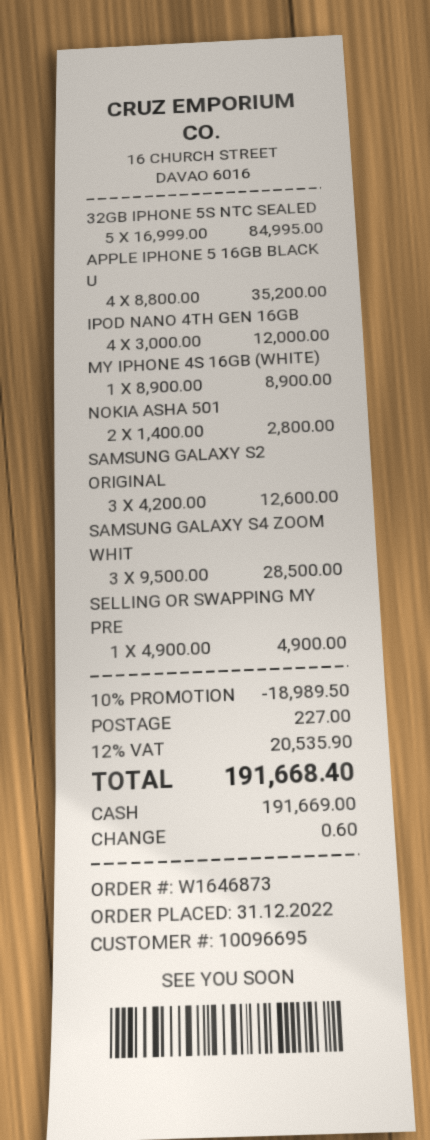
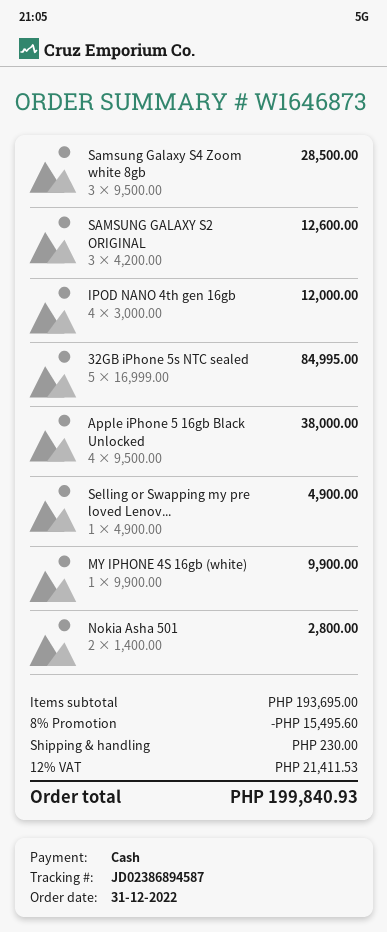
APPLE IPHONE 5 16GB BLACK U: 4 x 8800.00 = 35200.00 -> 4 x 9500.00 = 38000.00
MY IPHONE 4S 16GB (WHITE): 1 x 8900.00 = 8900.00 -> 1 x 9900.00 = 9900.00
discount: 10% = 18989.50 -> 8% = 15495.60
shipping: 227.00 -> 230.00
tax: 12% = 20535.90 -> 12% = 21411.53
total: 191668.40 -> 199840.93

